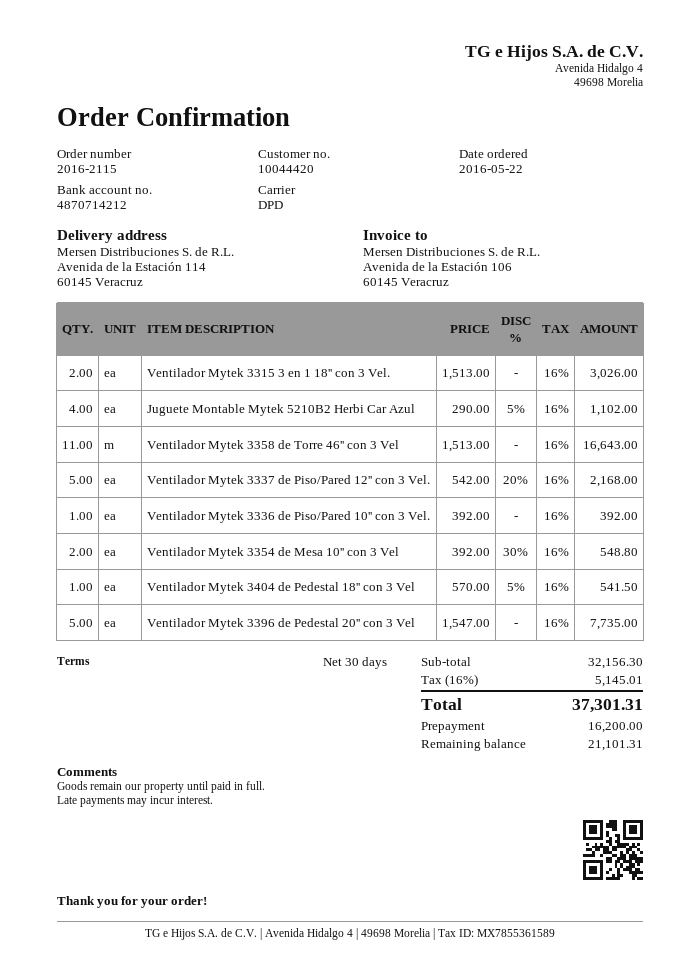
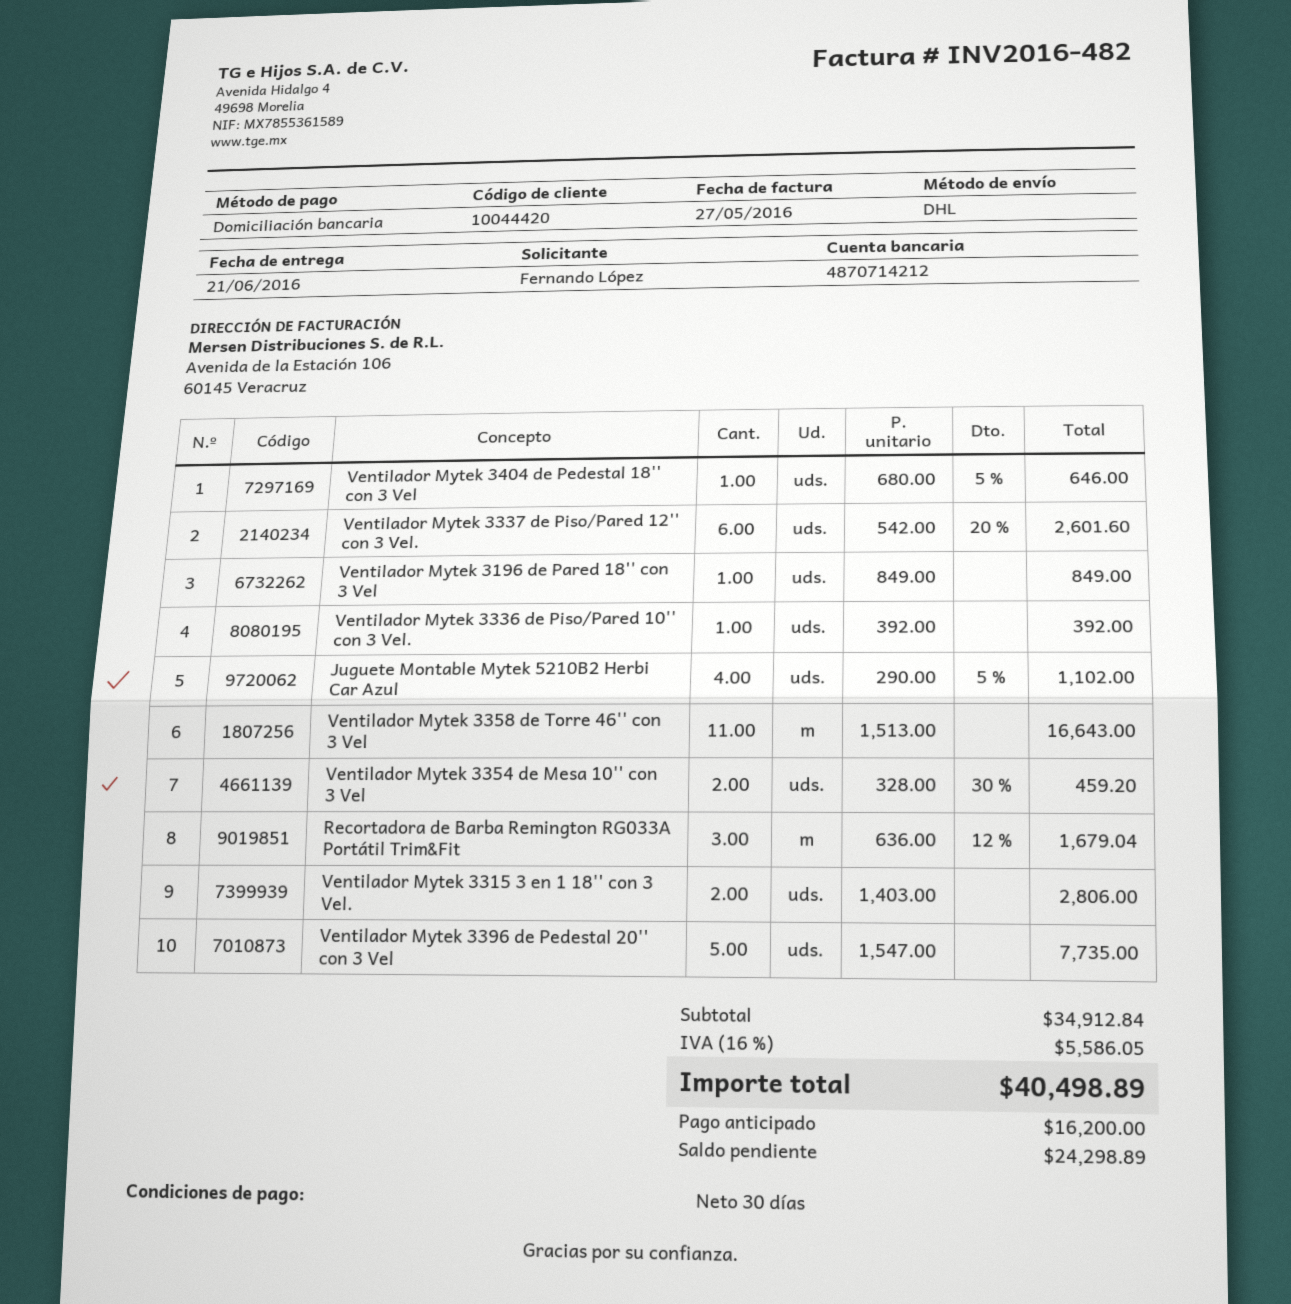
shipping method: DPD -> DHL
Ventilador Mytek 3315 3 en 1 18'' con 3 Vel.: 2 x 1513.00 = 3026.00 -> 2 x 1403.00 = 2806.00
Ventilador Mytek 3337 de Piso/Pared 12'' con 3 Vel.: 5 x 542.00 - 20% = 2168.00 -> 6 x 542.00 - 20% = 2601.60
Ventilador Mytek 3354 de Mesa 10'' con 3 Vel: 2 x 392.00 - 30% = 548.80 -> 2 x 328.00 - 30% = 459.20
Ventilador Mytek 3404 de Pedestal 18'' con 3 Vel: 1 x 570.00 - 5% = 541.50 -> 1 x 680.00 - 5% = 646.00
Ventilador Mytek 3196 de Pared 18'' con 3 Vel: none -> 1 x 849.00 = 849.00
Recortadora de Barba Remington RG033A Portátil Trim&Fit: none -> 3 x 636.00 - 12% = 1679.04
subtotal: 32156.30 -> 34912.84
tax: 16% = 5145.01 -> 16% = 5586.05
total: 37301.31 -> 40498.89
balance: 21101.31 -> 24298.89

